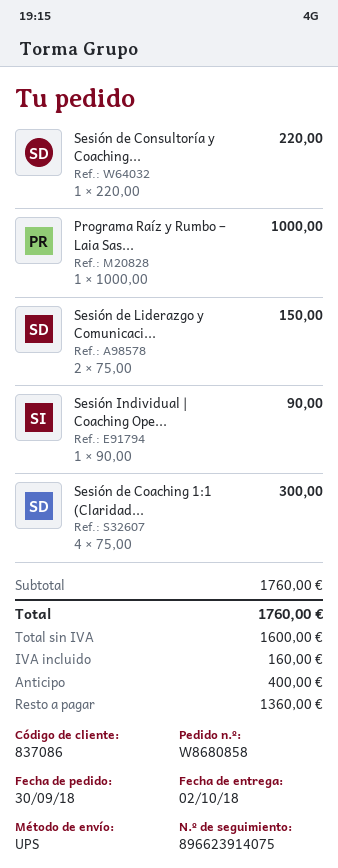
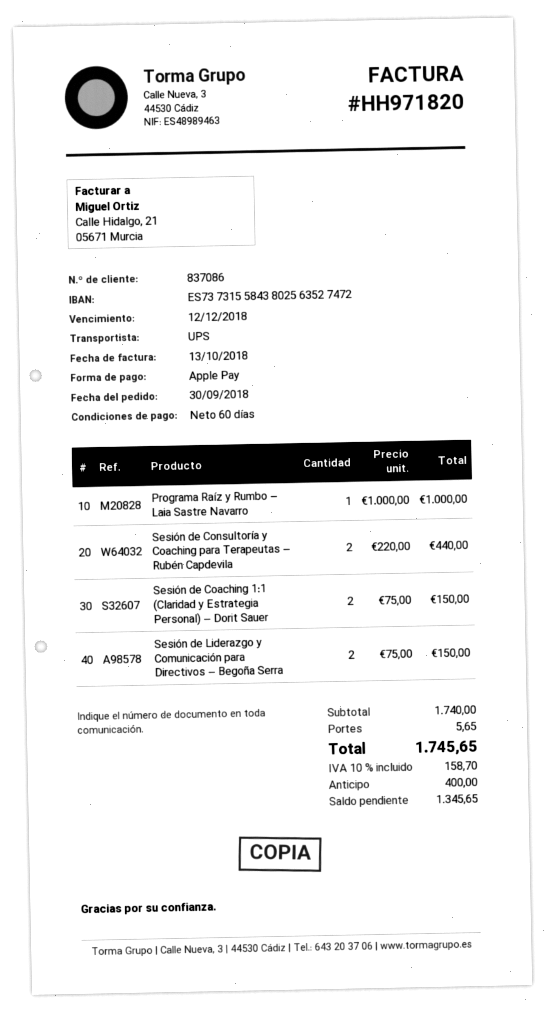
Sesión de Consultoría y Coaching...: 1 x 220.00 = 220.00 -> 2 x 220.00 = 440.00
Sesión Individual | Coaching Ope...: 1 x 90.00 = 90.00 -> none
Sesión de Coaching 1:1 (Claridad...: 4 x 75.00 = 300.00 -> 2 x 75.00 = 150.00
subtotal: 1760.00 -> 1740.00
shipping: none -> 5.65
tax: 160.00 -> 158.70
total: 1760.00 -> 1745.65
balance: 1360.00 -> 1345.65

